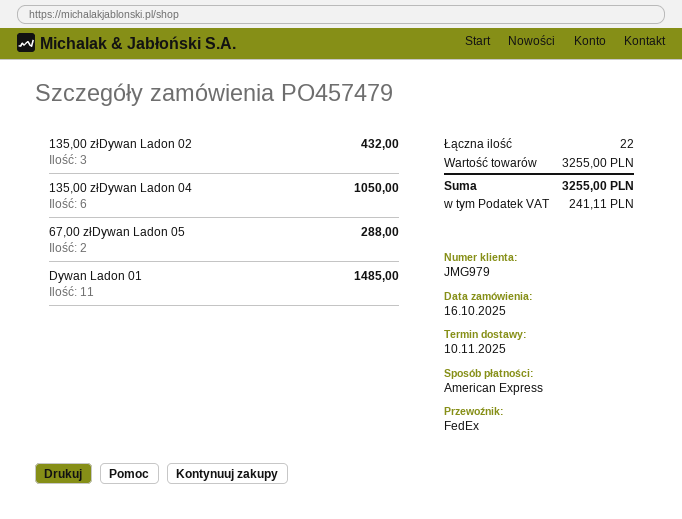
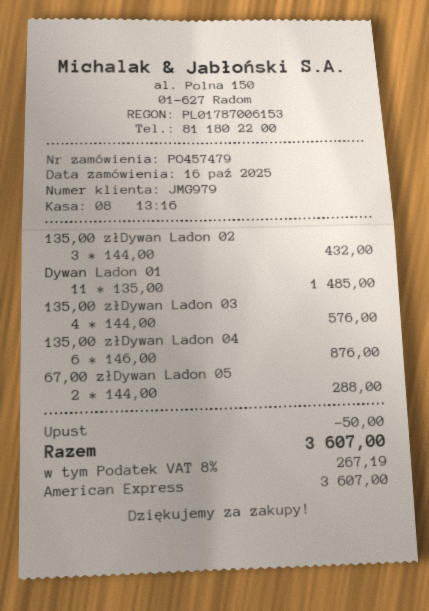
135,00 złDywan Ladon 04: 6 for 1050.00 -> 6 for 876.00
135,00 złDywan Ladon 03: none -> 4 for 576.00
discount: none -> 50.00
tax: 241.11 -> 267.19
total: 3255.00 -> 3607.00

